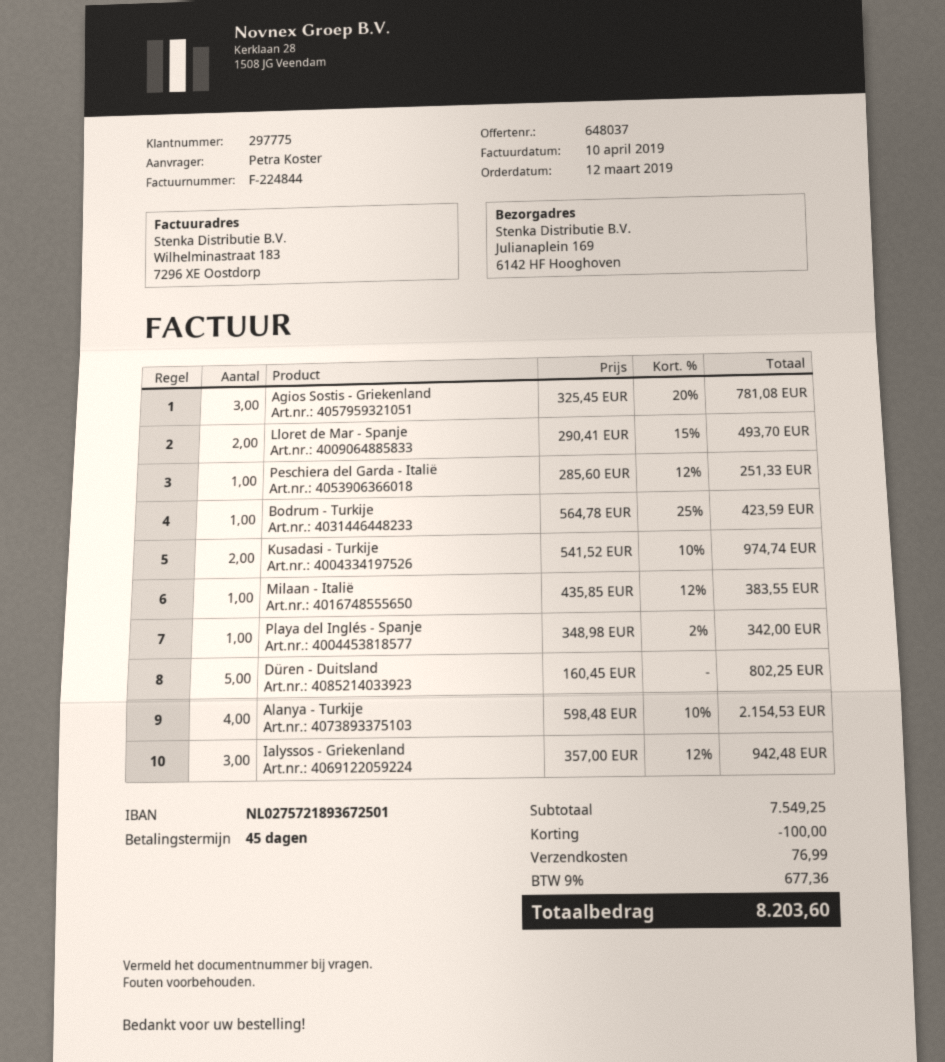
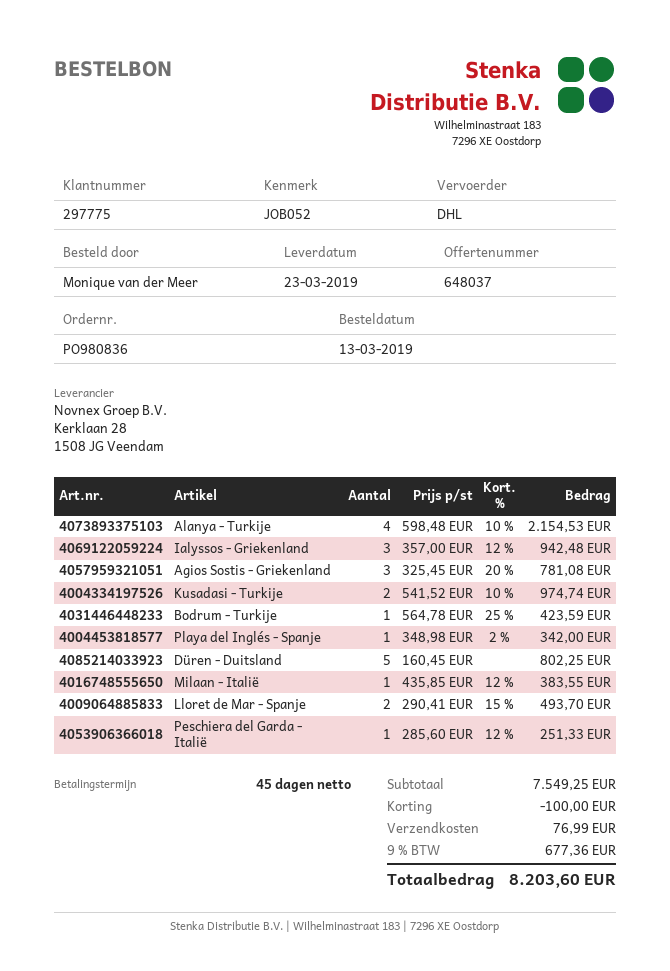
order date: 2019-03-12 -> 2019-03-13
ordered by: Petra Koster -> Monique van der Meer

